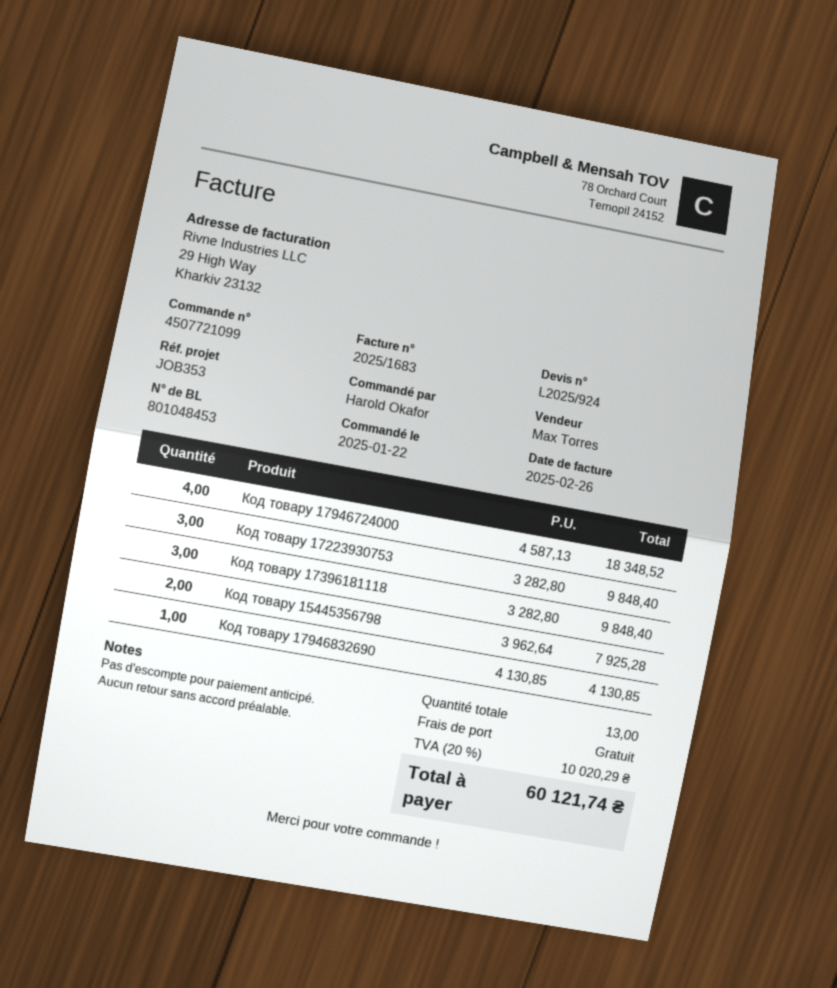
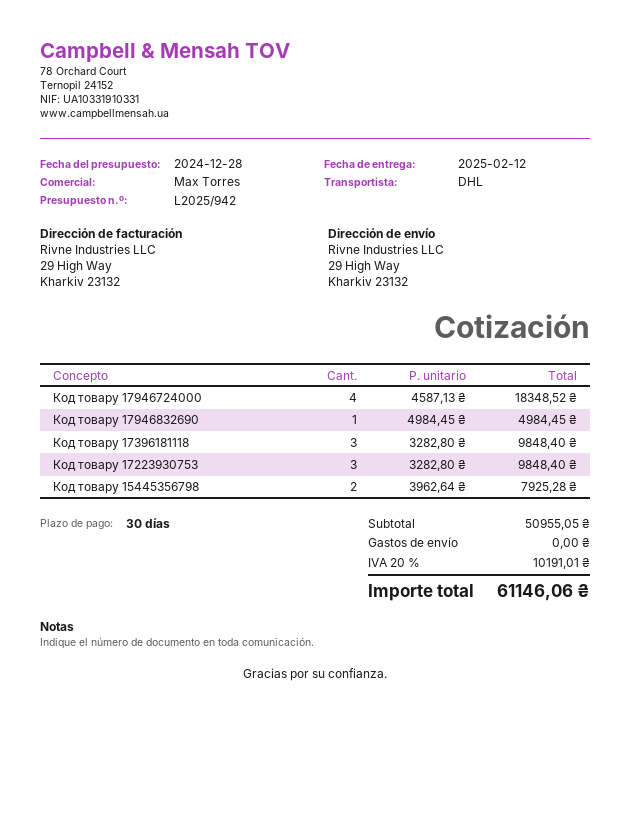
quote number: L2025/924 -> L2025/942
Код товару 17946832690: 1 x 4130.85 = 4130.85 -> 1 x 4984.45 = 4984.45
tax: 20% = 10020.29 -> 20% = 10191.01
total: 60121.74 -> 61146.06

